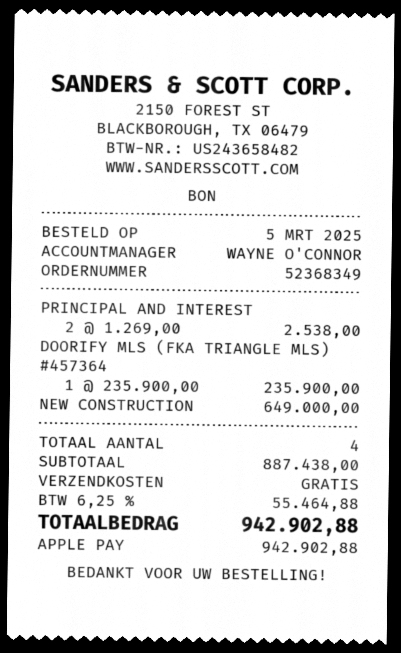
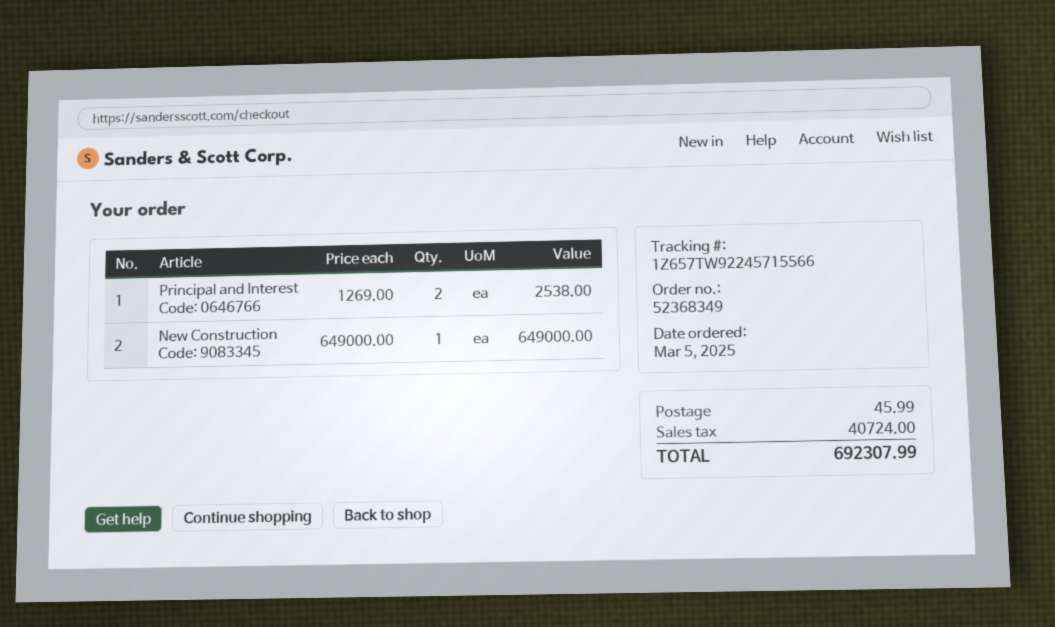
DOORIFY MLS (FKA TRIANGLE MLS) #457364: 1 x 235900.00 = 235900.00 -> none
shipping: 0.00 -> 45.99
tax: 55464.88 -> 40724.00
total: 942902.88 -> 692307.99

